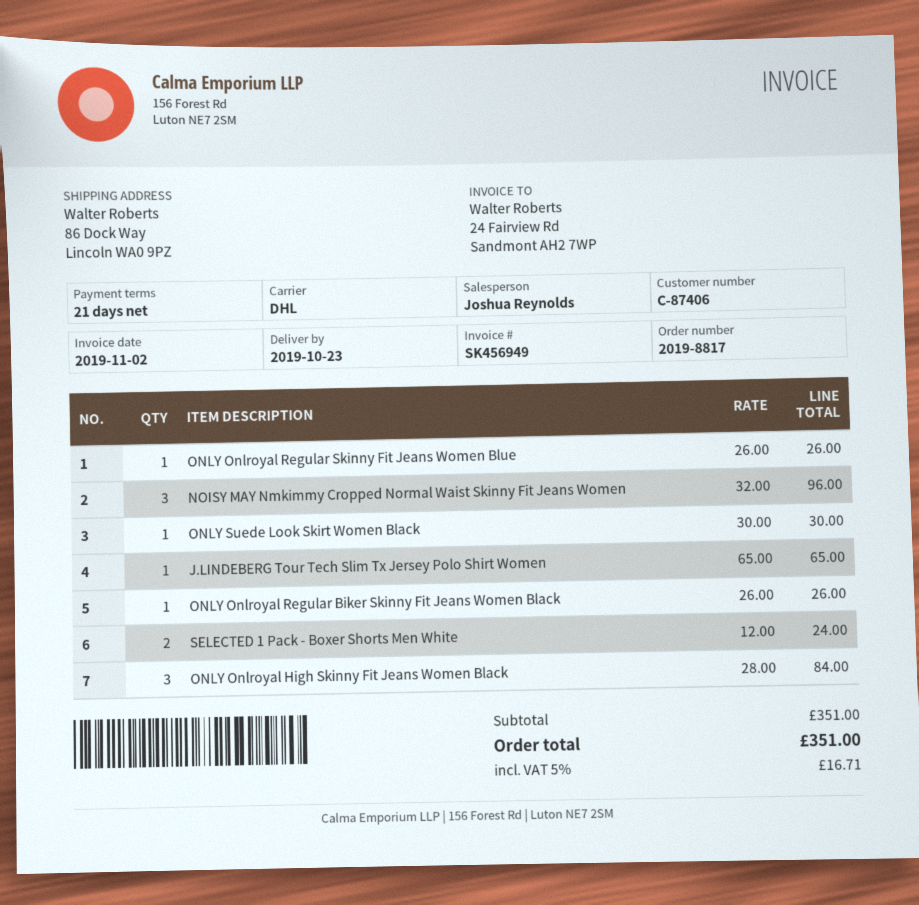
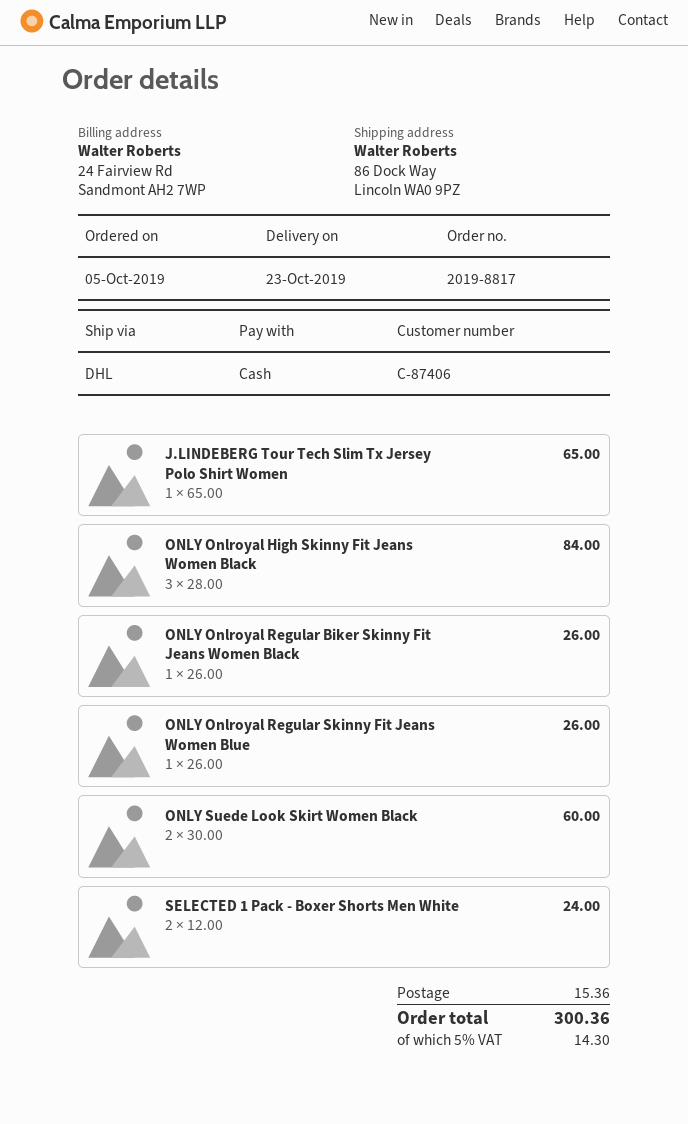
NOISY MAY Nmkimmy Cropped Normal Waist Skinny Fit Jeans Women: 3 x 32.00 = 96.00 -> none
ONLY Suede Look Skirt Women Black: 1 x 30.00 = 30.00 -> 2 x 30.00 = 60.00
shipping: none -> 15.36
tax: 5% = 16.71 -> 5% = 14.30
total: 351.00 -> 300.36

